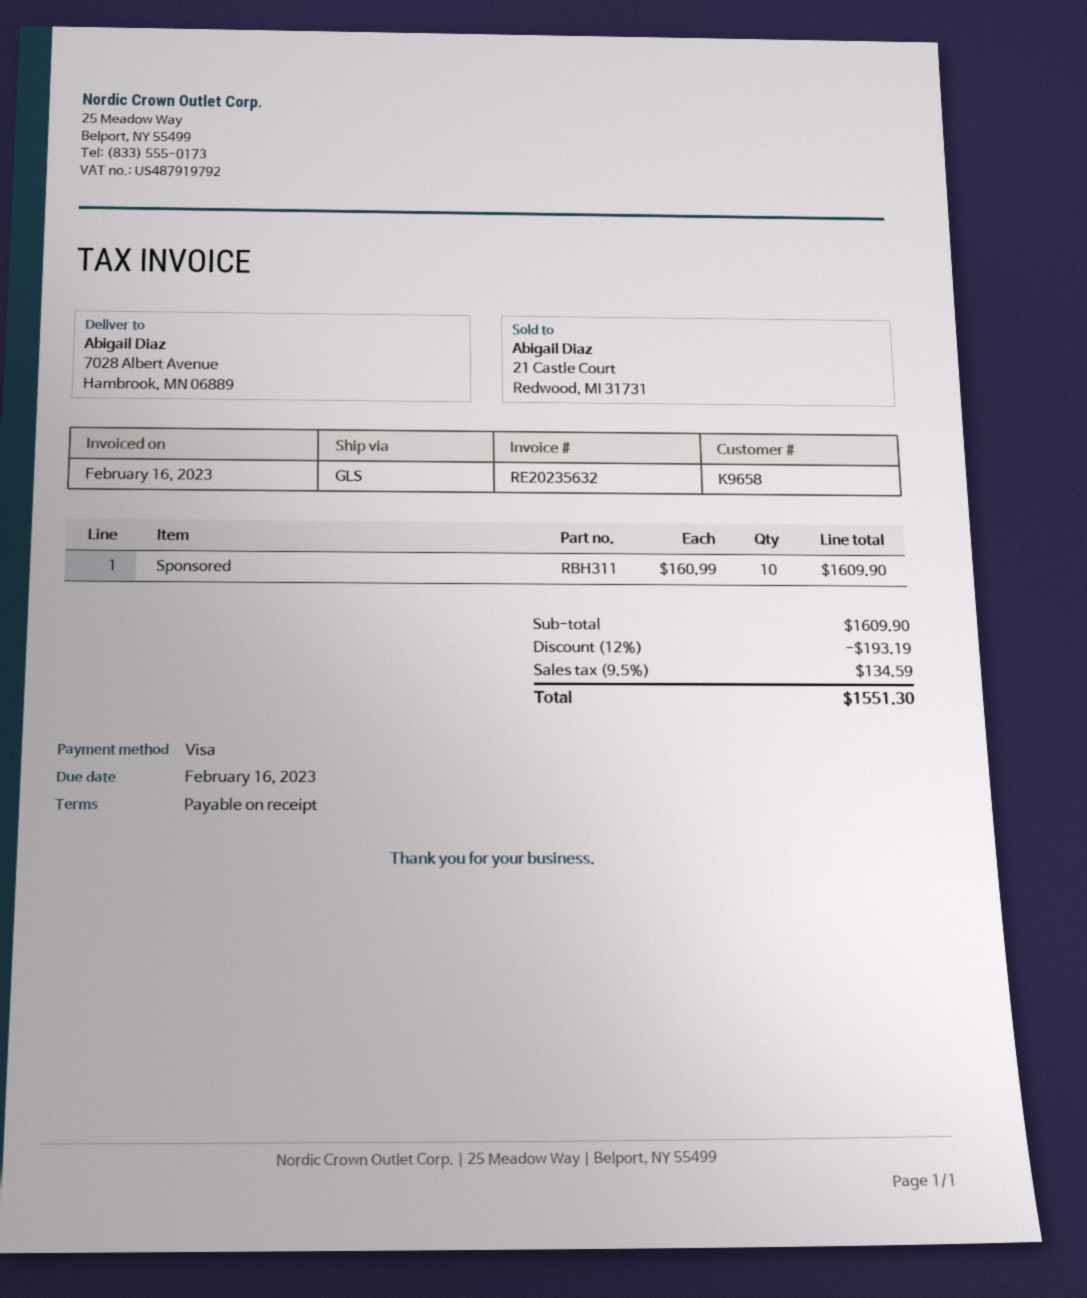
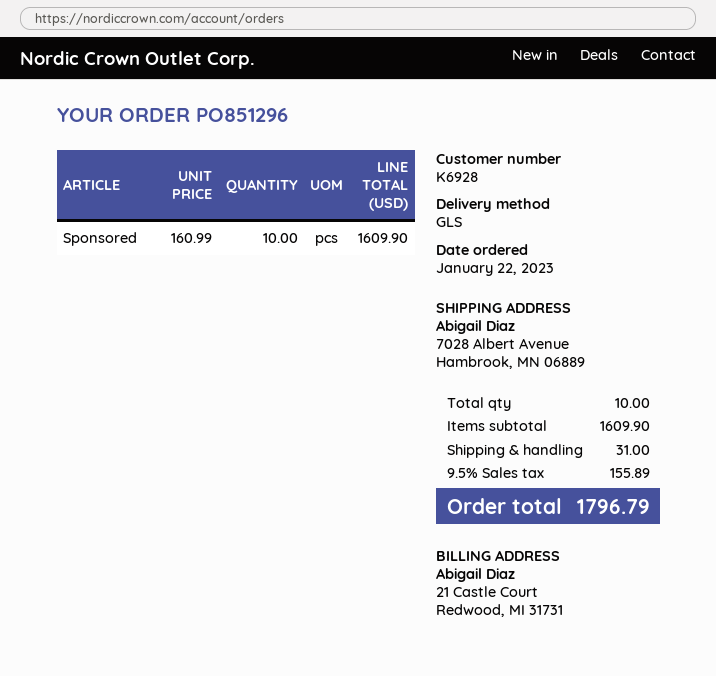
customer number: K9658 -> K6928
discount: 12% = 193.19 -> none
shipping: none -> 31.00
tax: 9.5% = 134.59 -> 9.5% = 155.89
total: 1551.30 -> 1796.79

